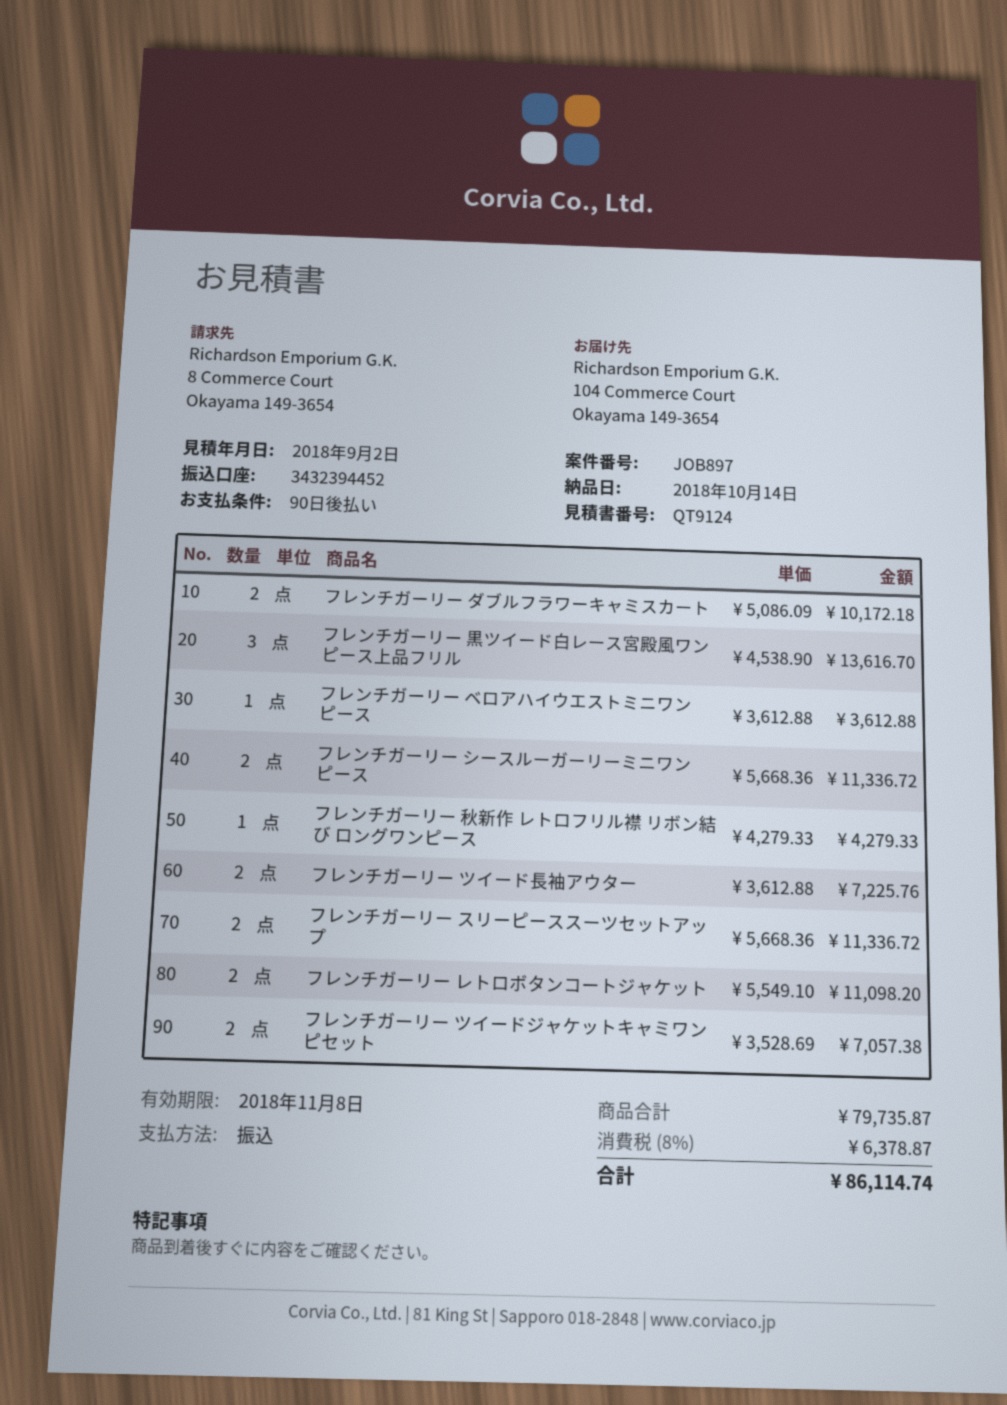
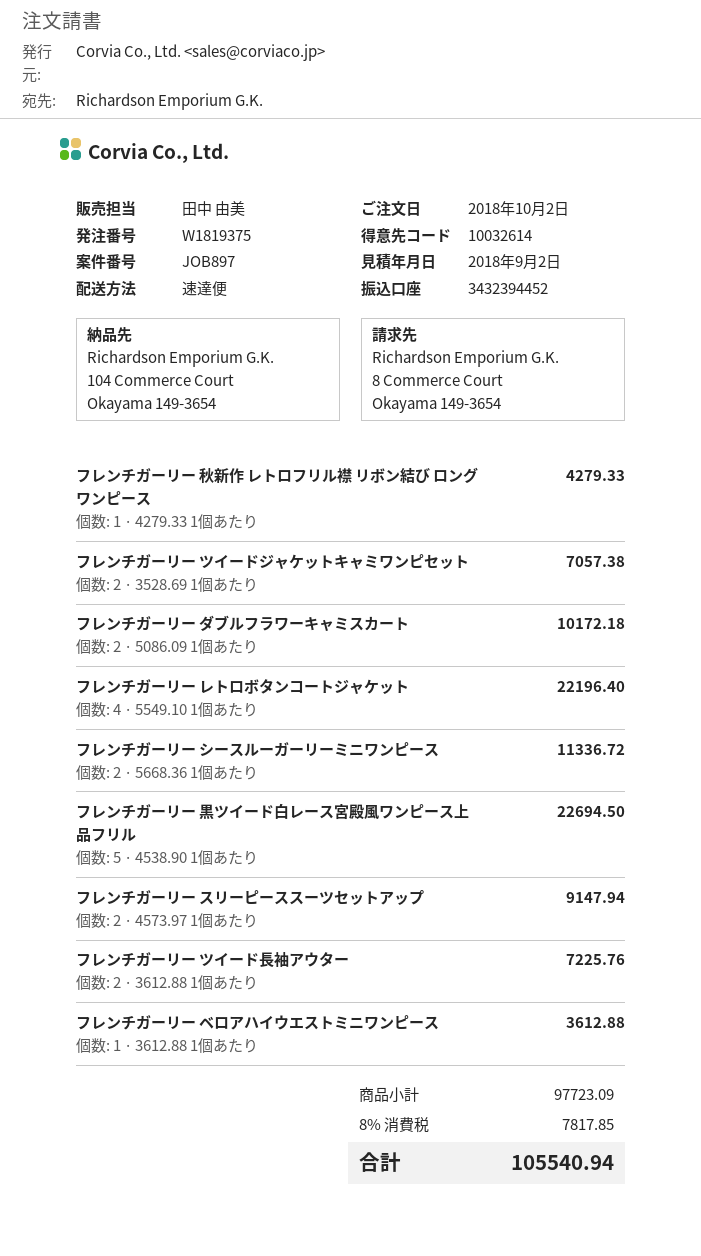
フレンチガーリー 黒ツイード白レース宮殿風ワンピース上品フリル: 3 x 4538.90 = 13616.70 -> 5 x 4538.90 = 22694.50
フレンチガーリー スリーピーススーツセットアップ: 2 x 5668.36 = 11336.72 -> 2 x 4573.97 = 9147.94
フレンチガーリー レトロボタンコートジャケット: 2 x 5549.10 = 11098.20 -> 4 x 5549.10 = 22196.40
subtotal: 79735.87 -> 97723.09
tax: 8% = 6378.87 -> 8% = 7817.85
total: 86114.74 -> 105540.94

